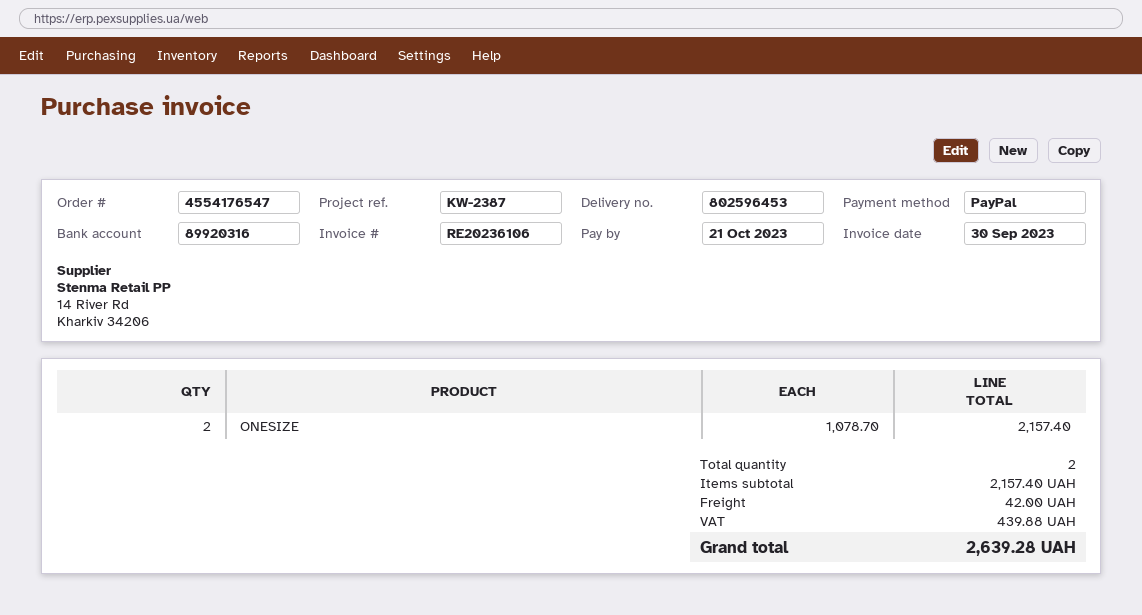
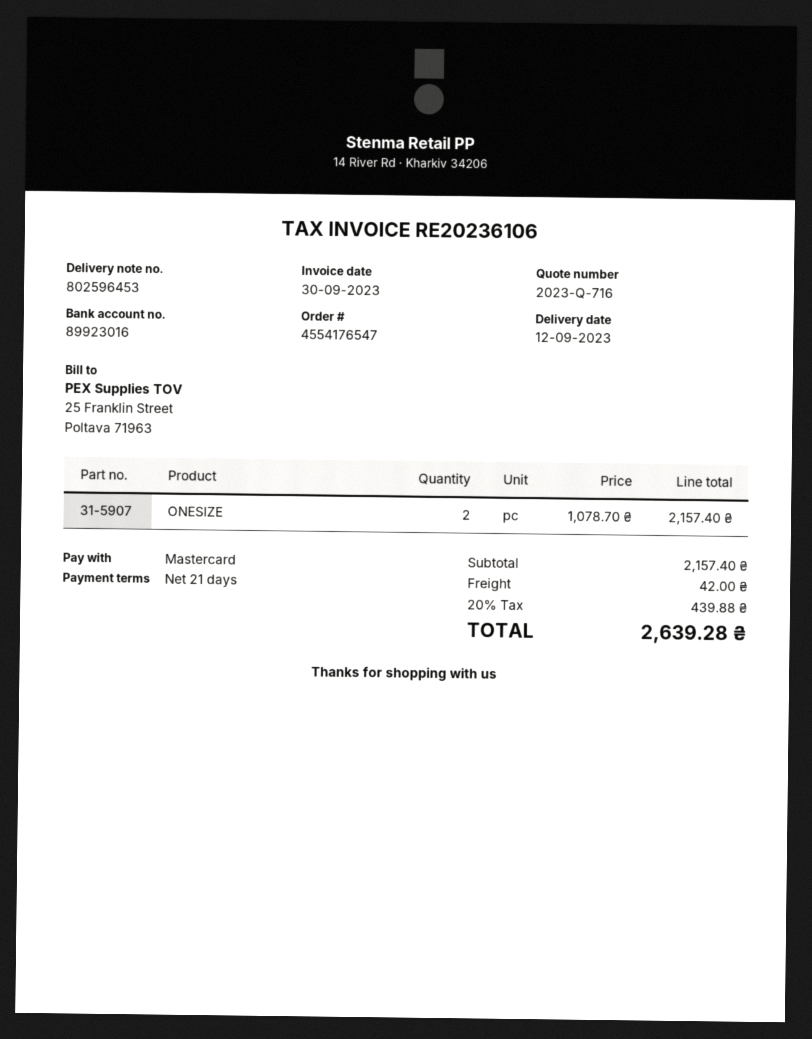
payment method: PayPal -> Mastercard
bank account: 89920316 -> 89923016

